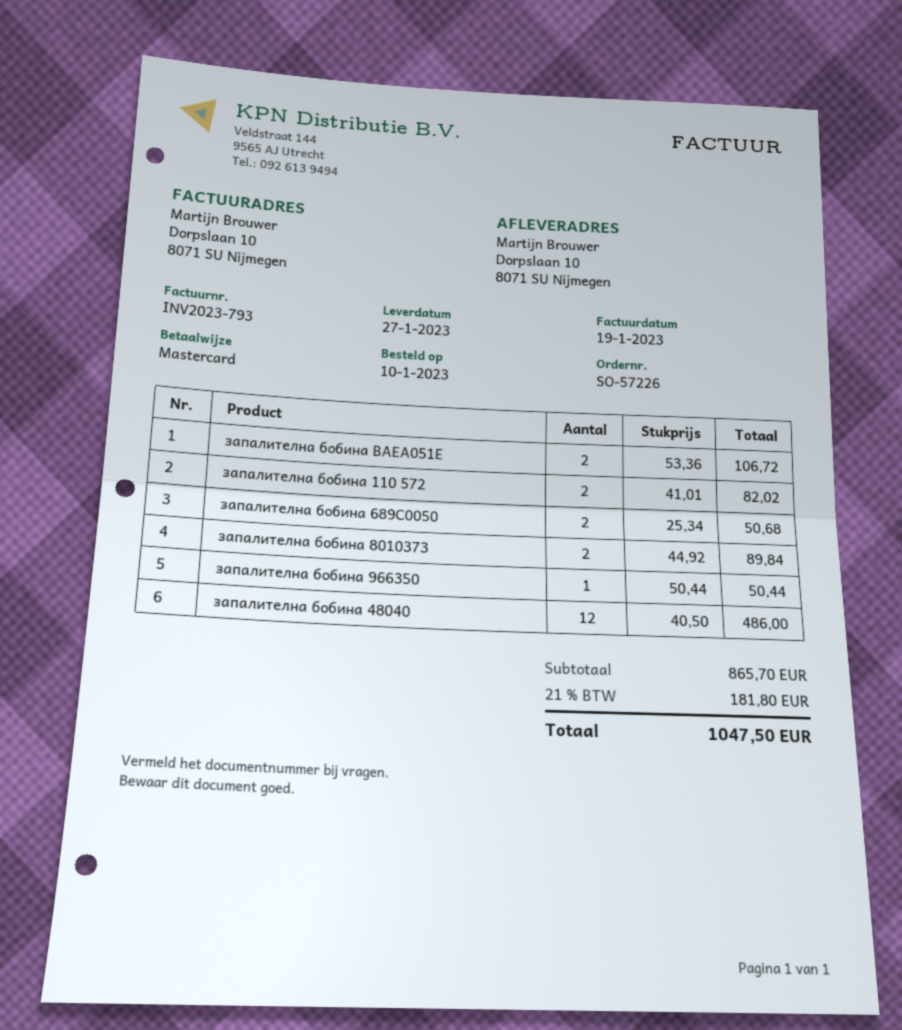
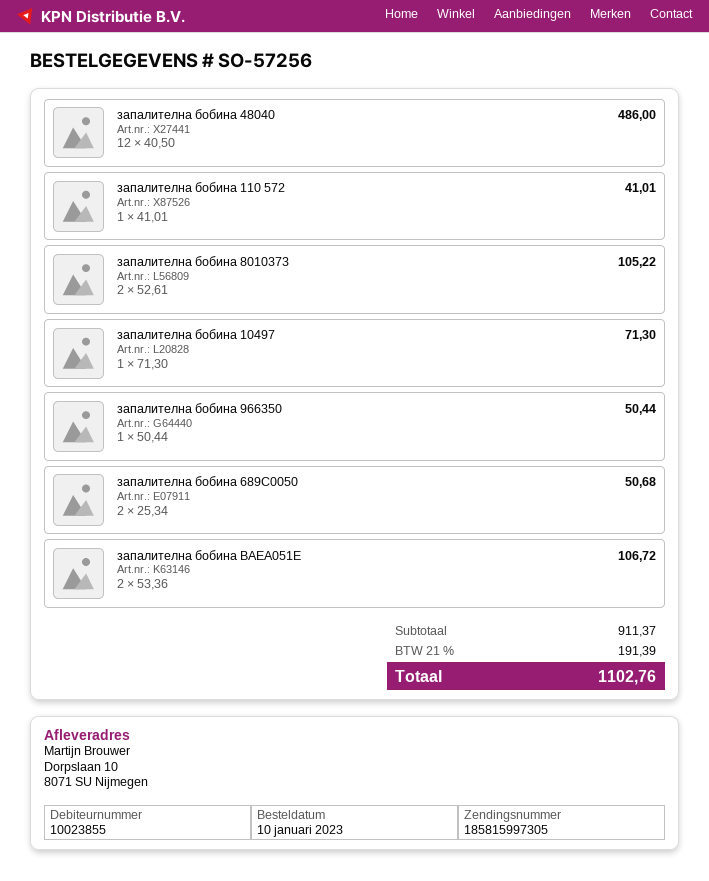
order number: SO-57226 -> SO-57256
запалителна бобина 110 572: 2 x 41.01 = 82.02 -> 1 x 41.01 = 41.01
запалителна бобина 8010373: 2 x 44.92 = 89.84 -> 2 x 52.61 = 105.22
запалителна бобина 10497: none -> 1 x 71.30 = 71.30
subtotal: 865.70 -> 911.37
tax: 21% = 181.80 -> 21% = 191.39
total: 1047.50 -> 1102.76

